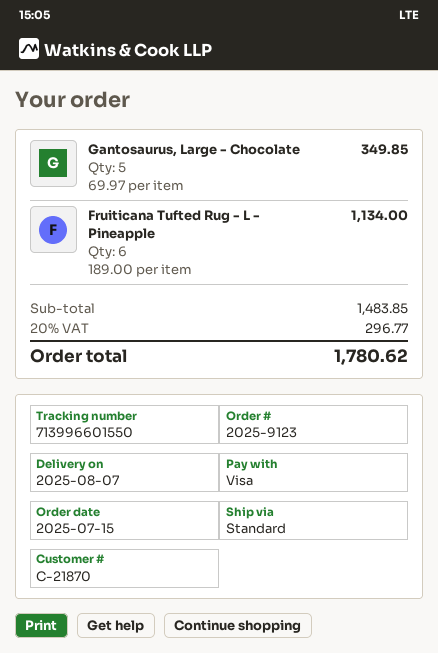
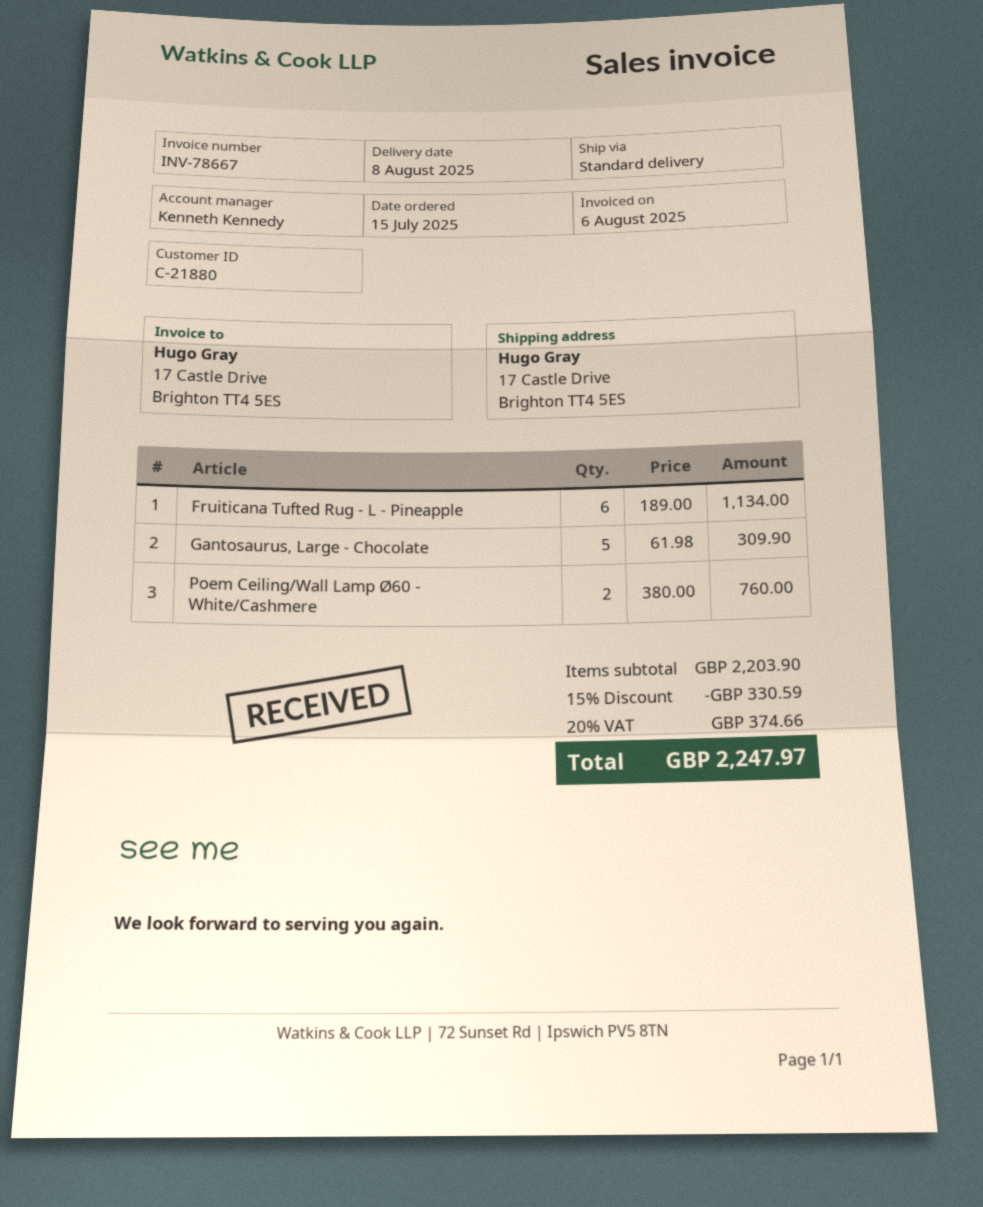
delivery date: 2025-08-07 -> 2025-08-08
customer number: C-21870 -> C-21880
Gantosaurus, Large - Chocolate: 5 x 69.97 = 349.85 -> 5 x 61.98 = 309.90
Poem Ceiling/Wall Lamp Ø60 - White/Cashmere: none -> 2 x 380.00 = 760.00
subtotal: 1483.85 -> 2203.90
discount: none -> 15% = 330.59
tax: 20% = 296.77 -> 20% = 374.66
total: 1780.62 -> 2247.97

